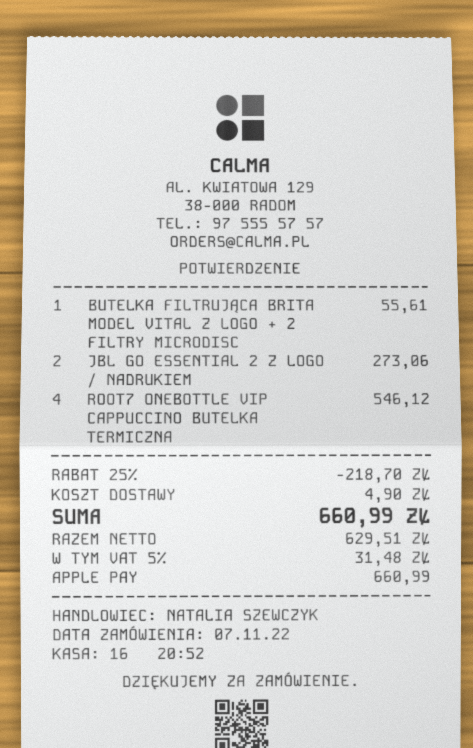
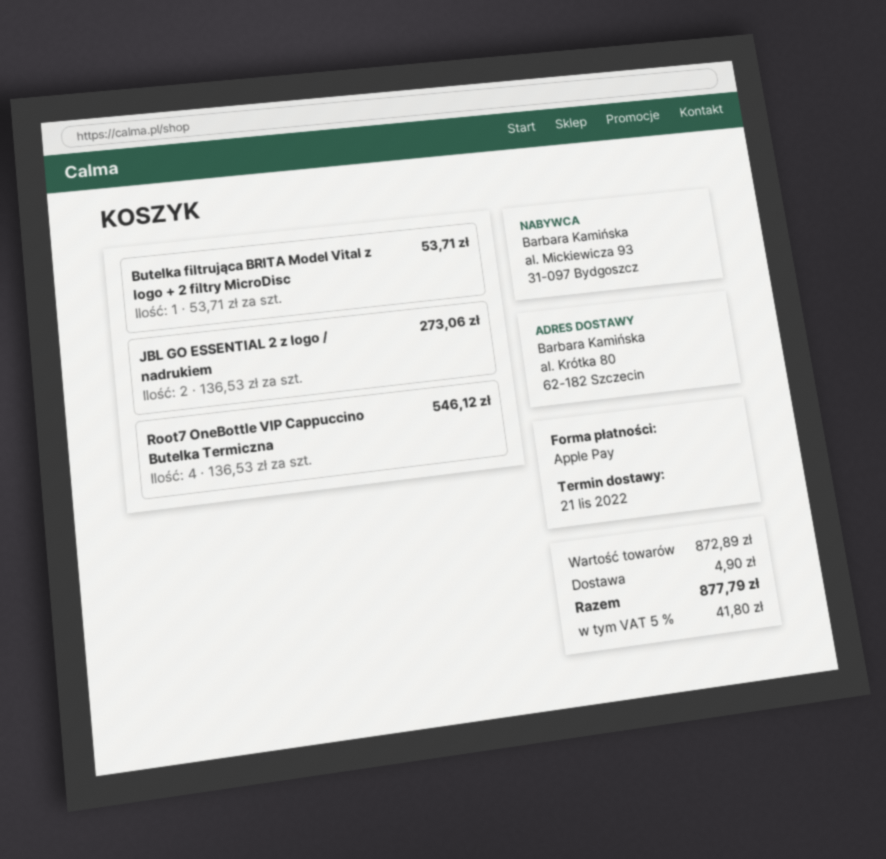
BUTELKA FILTRUJĄCA BRITA MODEL VITAL Z LOGO + 2 FILTRY MICRODISC: 1 for 55.61 -> 1 for 53.71
discount: 25% = 218.70 -> none
tax: 5% = 31.48 -> 5% = 41.80
total: 660.99 -> 877.79

